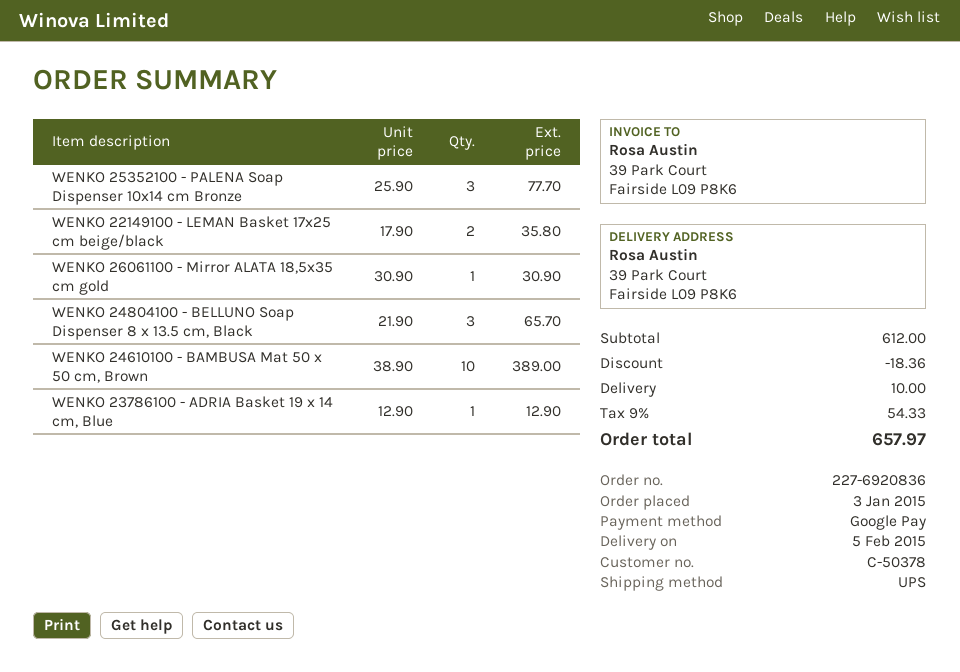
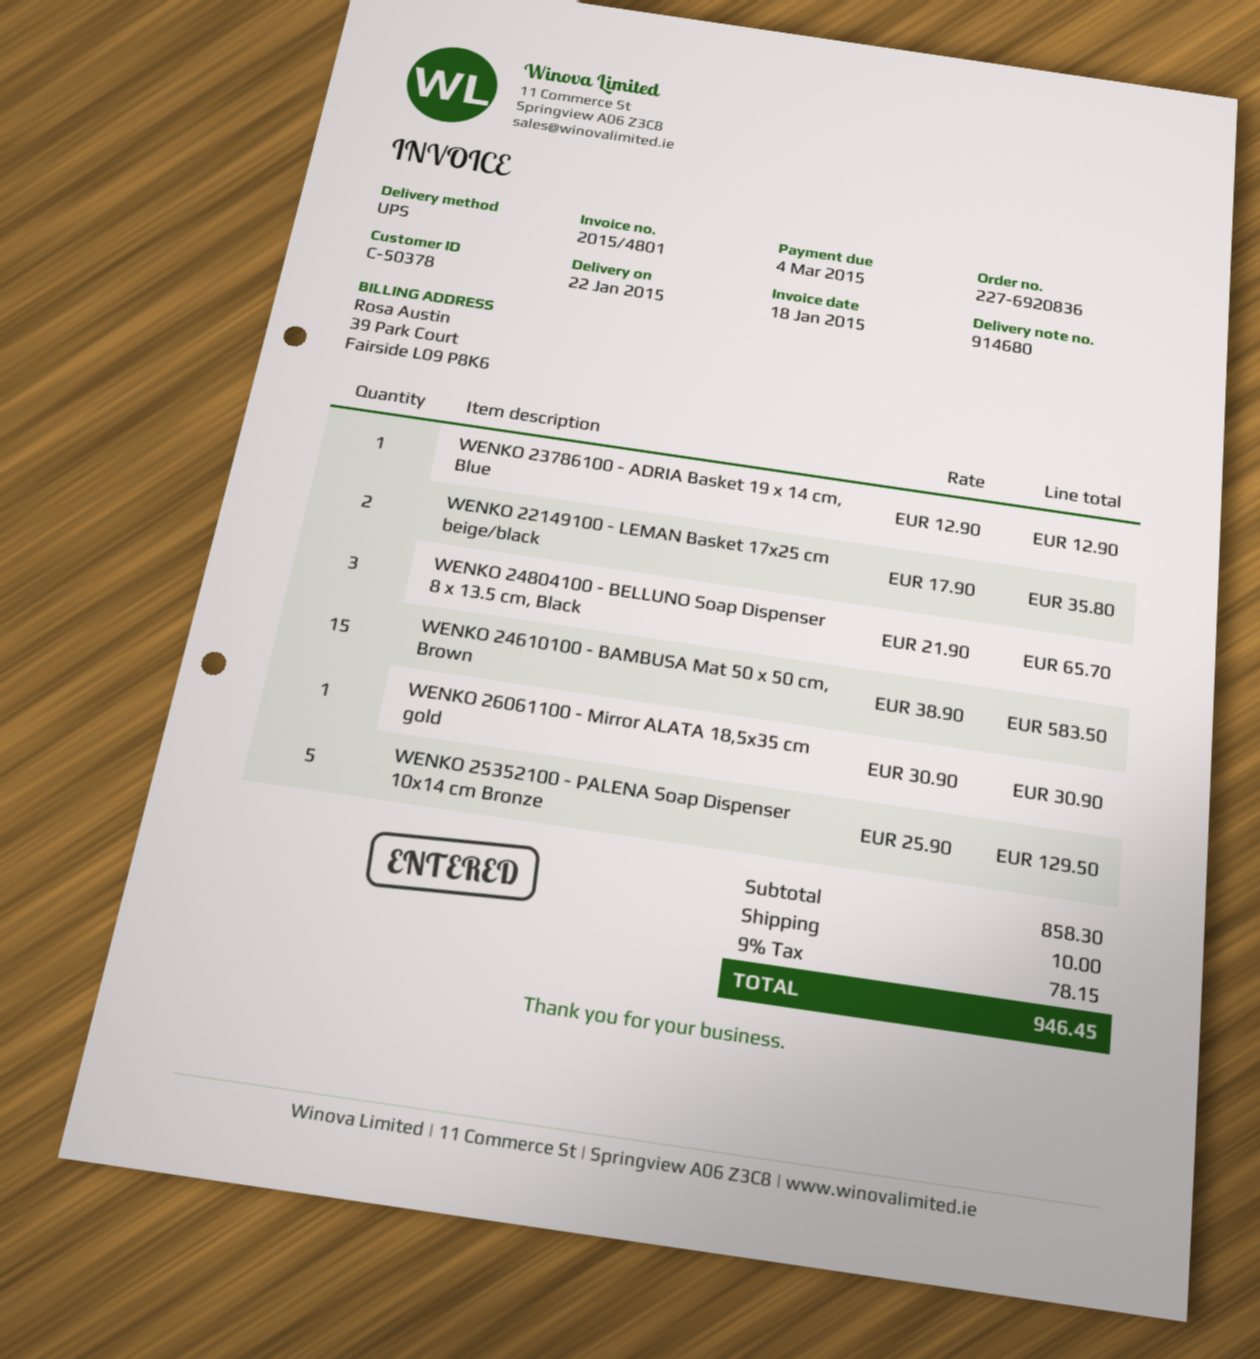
delivery date: 2015-02-05 -> 2015-01-22
WENKO 25352100 - PALENA Soap Dispenser 10x14 cm Bronze: 3 x 25.90 = 77.70 -> 5 x 25.90 = 129.50
WENKO 24610100 - BAMBUSA Mat 50 x 50 cm, Brown: 10 x 38.90 = 389.00 -> 15 x 38.90 = 583.50
subtotal: 612.00 -> 858.30
discount: 18.36 -> none
tax: 9% = 54.33 -> 9% = 78.15
total: 657.97 -> 946.45

